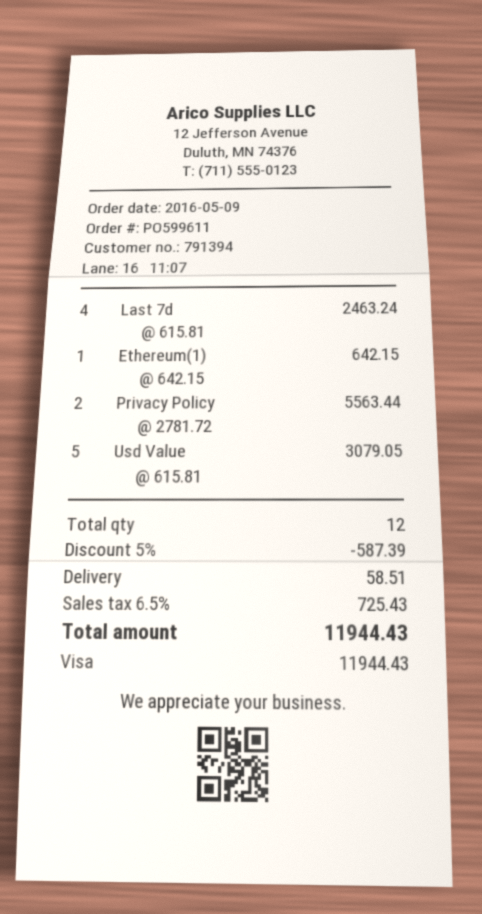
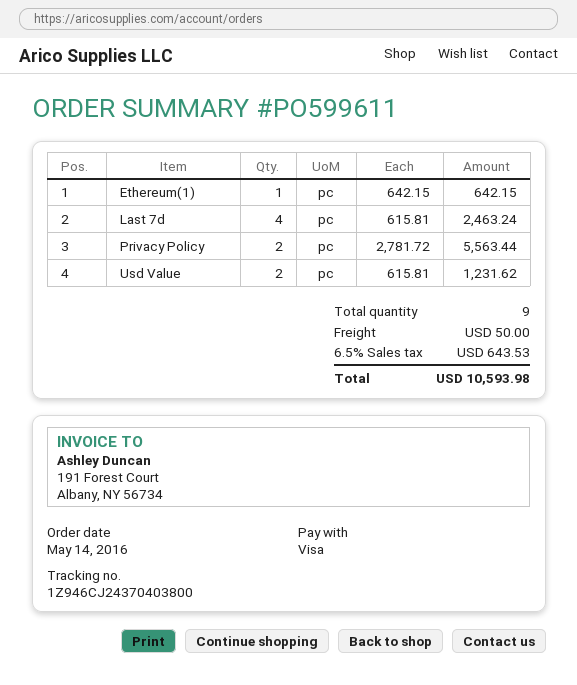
order date: 2016-05-09 -> 2016-05-14
Usd Value: 5 x 615.81 = 3079.05 -> 2 x 615.81 = 1231.62
total quantity: 12 -> 9
discount: 5% = 587.39 -> none
shipping: 58.51 -> 50.00
tax: 6.5% = 725.43 -> 6.5% = 643.53
total: 11944.43 -> 10593.98

